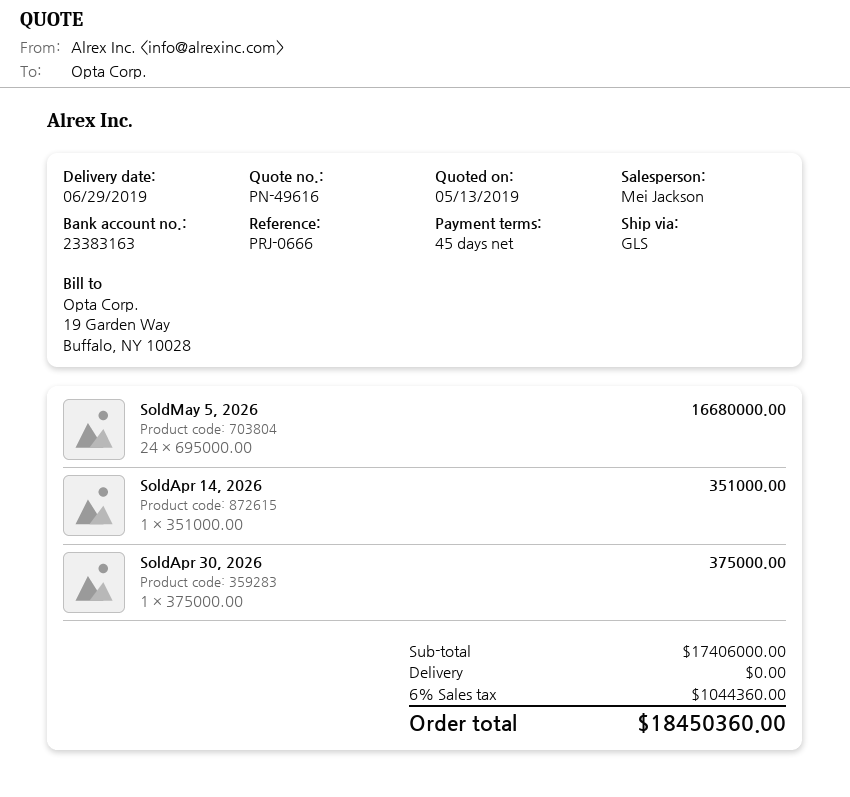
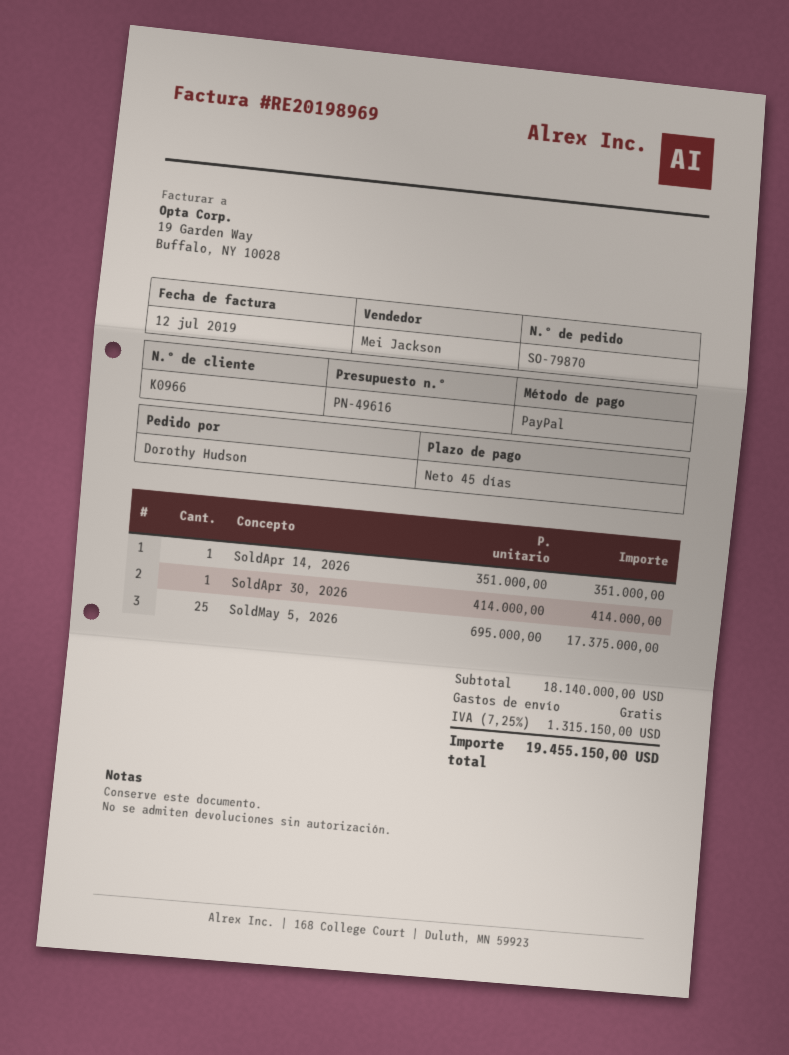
SoldMay 5, 2026: 24 x 695000.00 = 16680000.00 -> 25 x 695000.00 = 17375000.00
SoldApr 30, 2026: 1 x 375000.00 = 375000.00 -> 1 x 414000.00 = 414000.00
subtotal: 17406000.00 -> 18140000.00
tax: 6% = 1044360.00 -> 7.25% = 1315150.00
total: 18450360.00 -> 19455150.00

